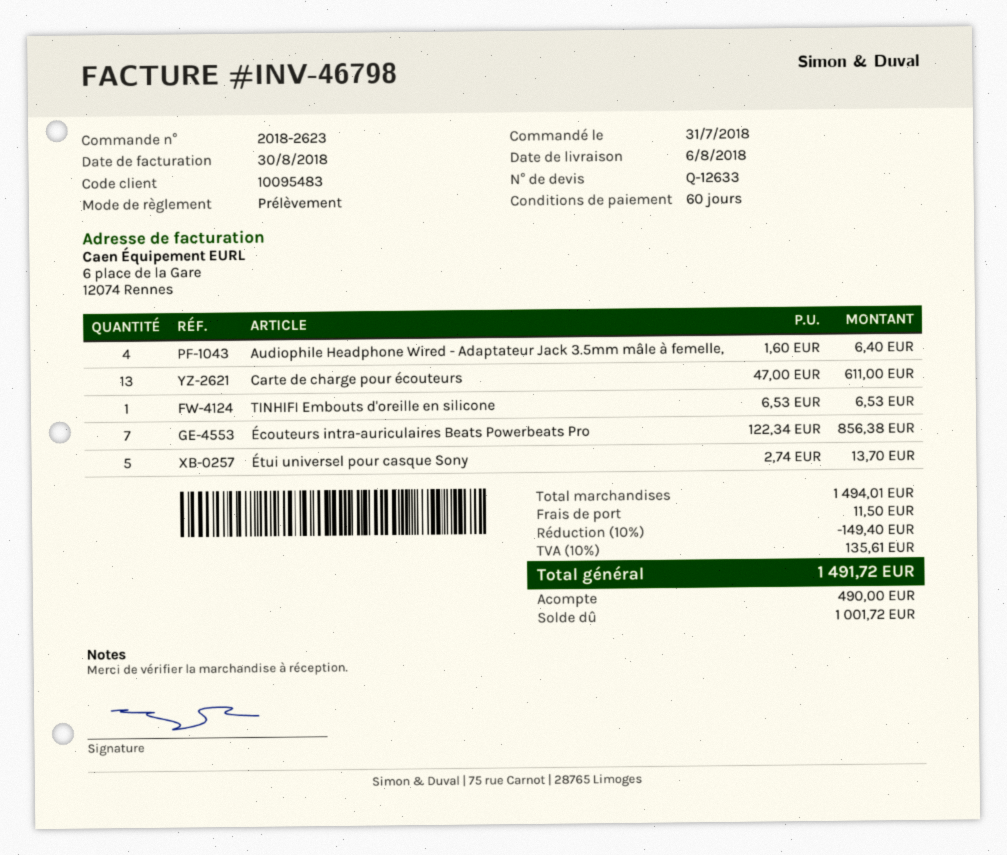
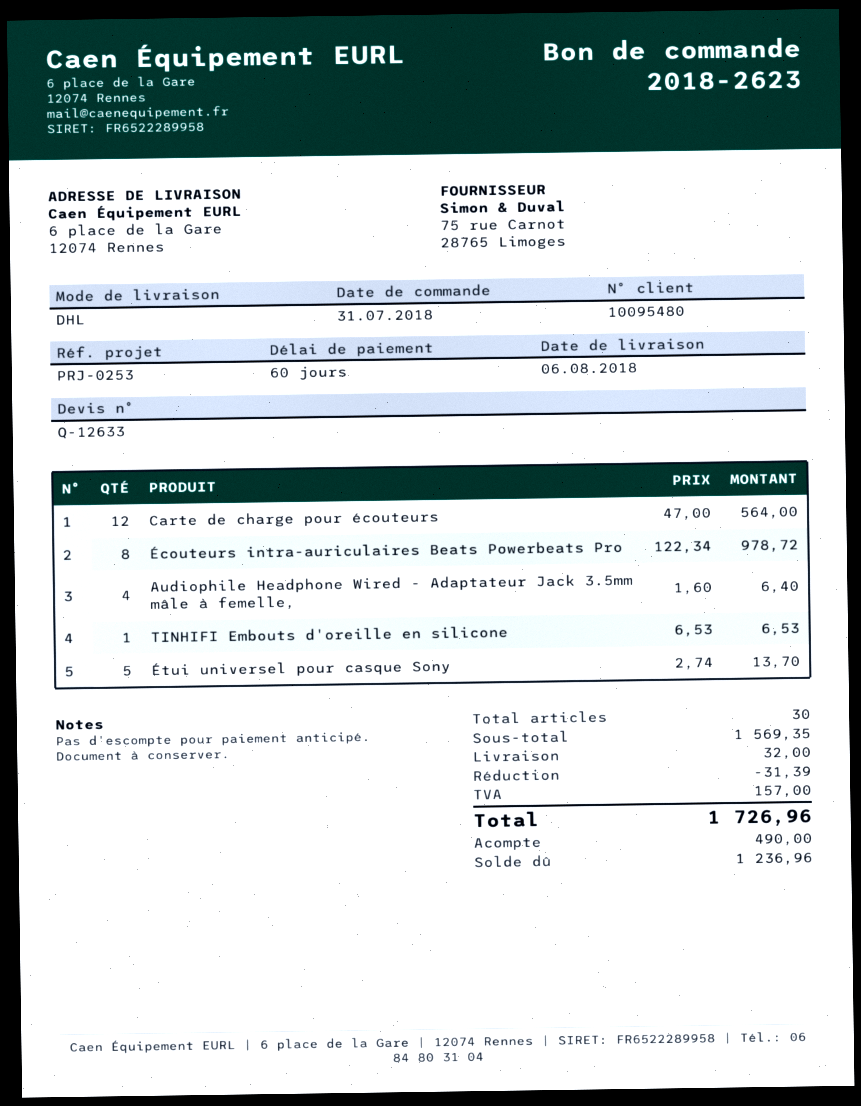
customer number: 10095483 -> 10095480
Carte de charge pour écouteurs: 13 x 47.00 = 611.00 -> 12 x 47.00 = 564.00
Écouteurs intra-auriculaires Beats Powerbeats Pro: 7 x 122.34 = 856.38 -> 8 x 122.34 = 978.72
subtotal: 1494.01 -> 1569.35
discount: 149.40 -> 31.39
shipping: 11.50 -> 32.00
tax: 135.61 -> 157.00
total: 1491.72 -> 1726.96
balance: 1001.72 -> 1236.96

